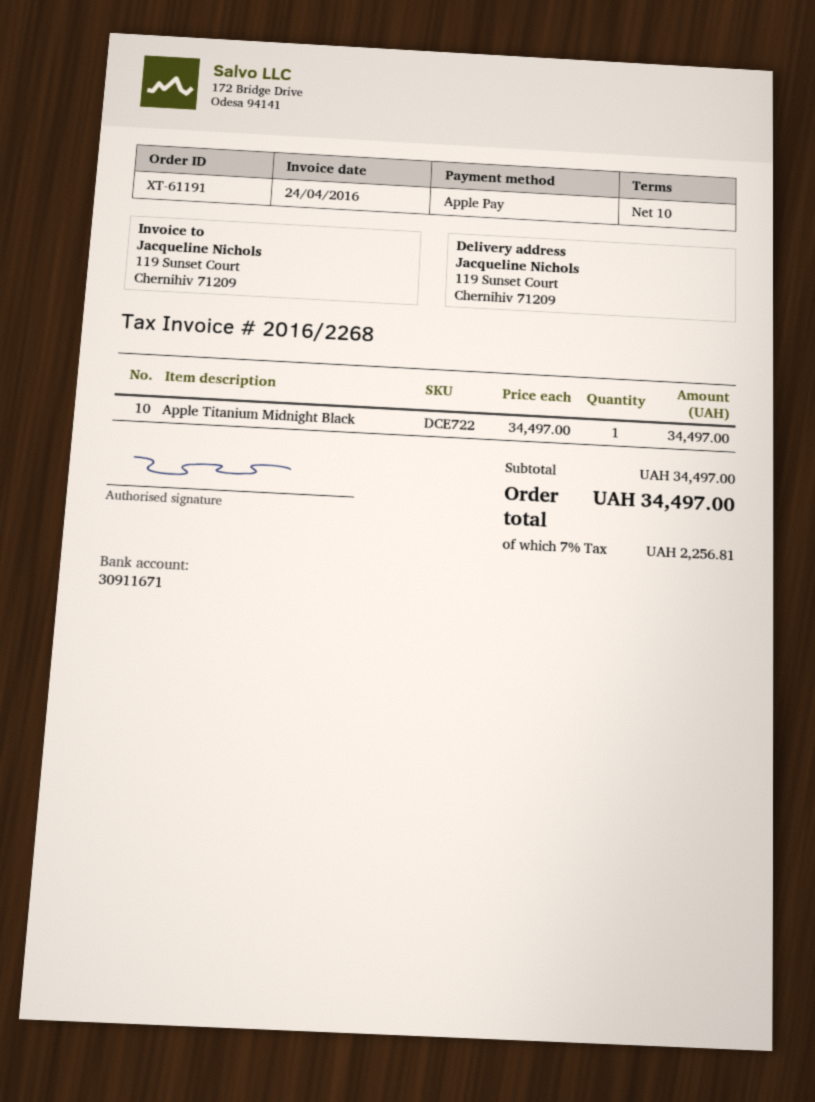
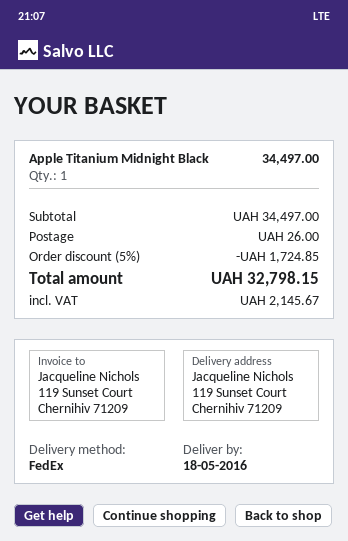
discount: none -> 5% = 1724.85
shipping: none -> 26.00
tax: 2256.81 -> 2145.67
total: 34497.00 -> 32798.15

